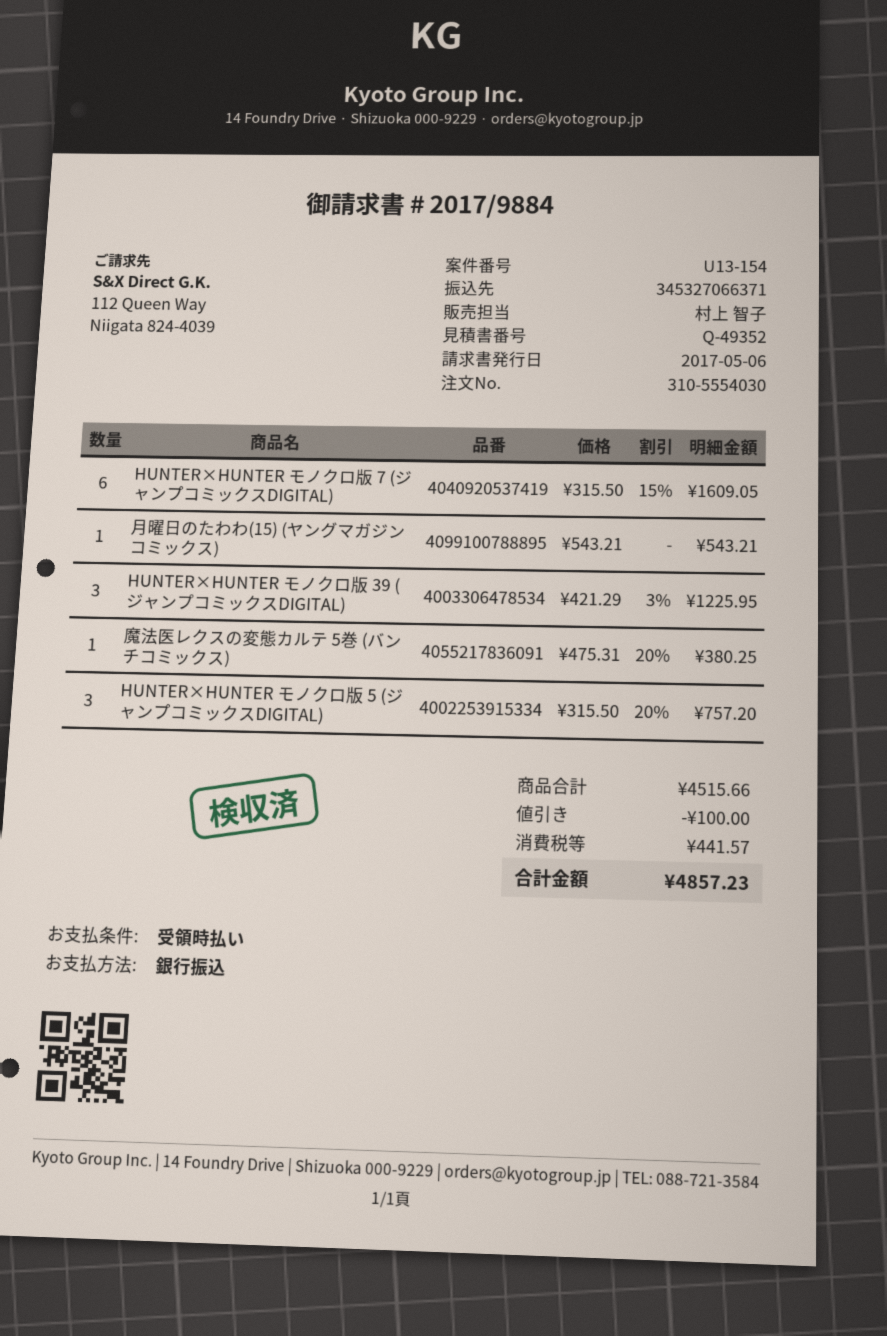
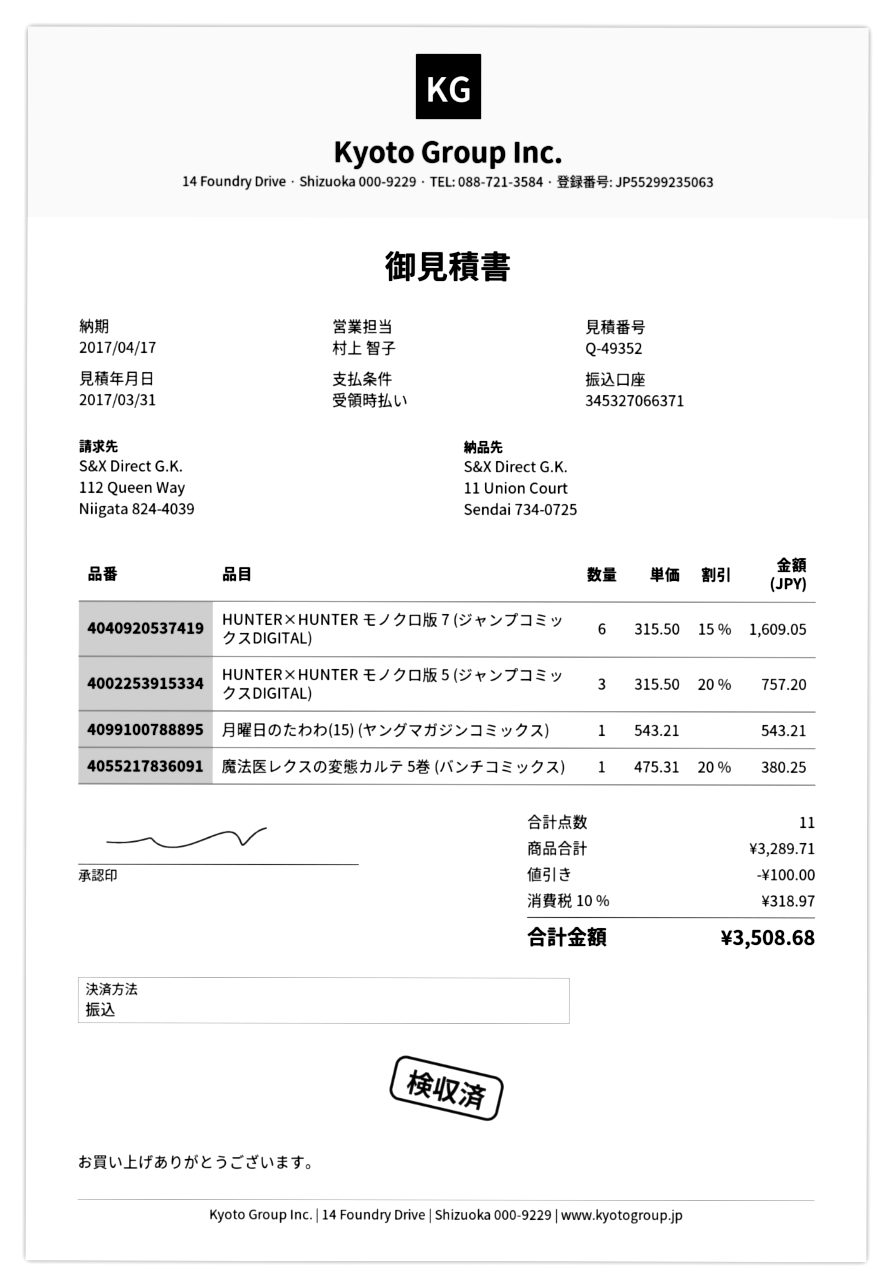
HUNTER×HUNTER モノクロ版 39 (ジャンプコミックスDIGITAL): 3 x 421.29 - 3% = 1225.95 -> none
subtotal: 4515.66 -> 3289.71
tax: 441.57 -> 318.97
total: 4857.23 -> 3508.68

